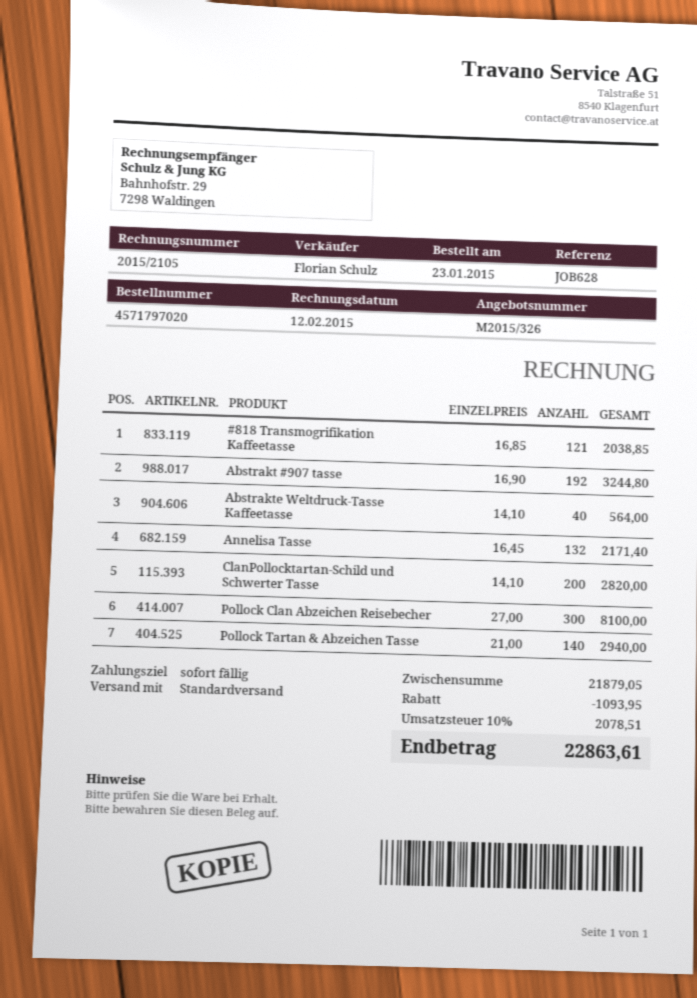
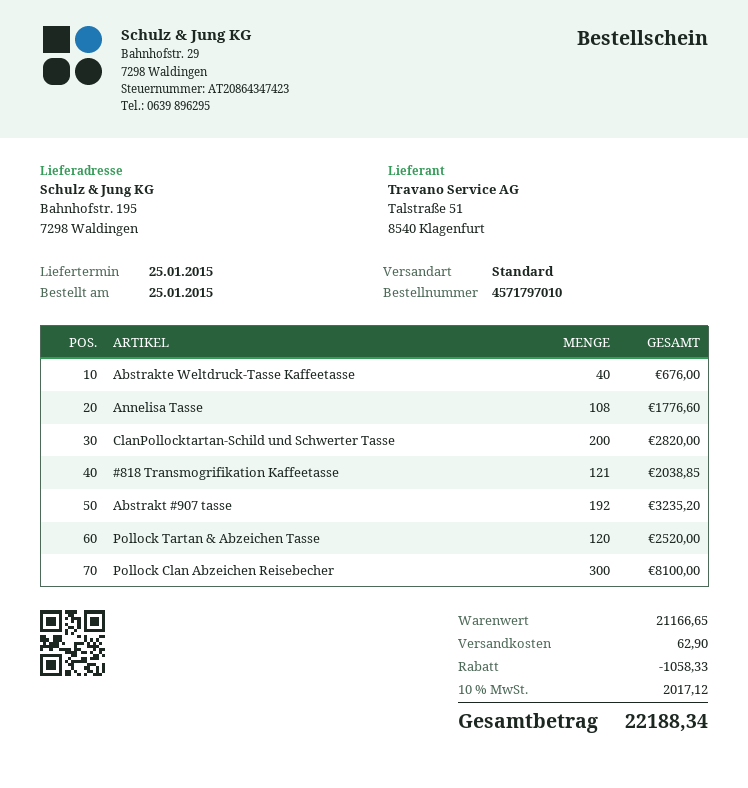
order number: 4571797020 -> 4571797010
order date: 2015-01-23 -> 2015-01-25
Abstrakt #907 tasse: 192 for 3244.80 -> 192 for 3235.20
Abstrakte Weltdruck-Tasse Kaffeetasse: 40 for 564.00 -> 40 for 676.00
Annelisa Tasse: 132 for 2171.40 -> 108 for 1776.60
Pollock Tartan & Abzeichen Tasse: 140 for 2940.00 -> 120 for 2520.00
subtotal: 21879.05 -> 21166.65
discount: 1093.95 -> 1058.33
shipping: none -> 62.90
tax: 10% = 2078.51 -> 10% = 2017.12
total: 22863.61 -> 22188.34

